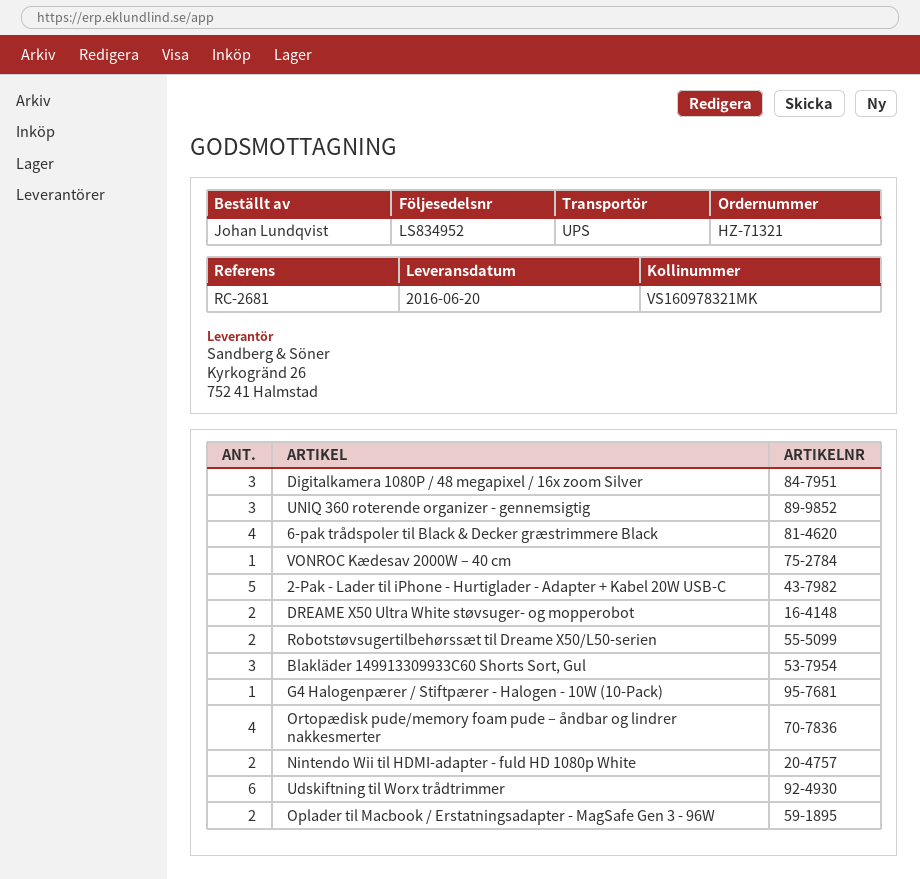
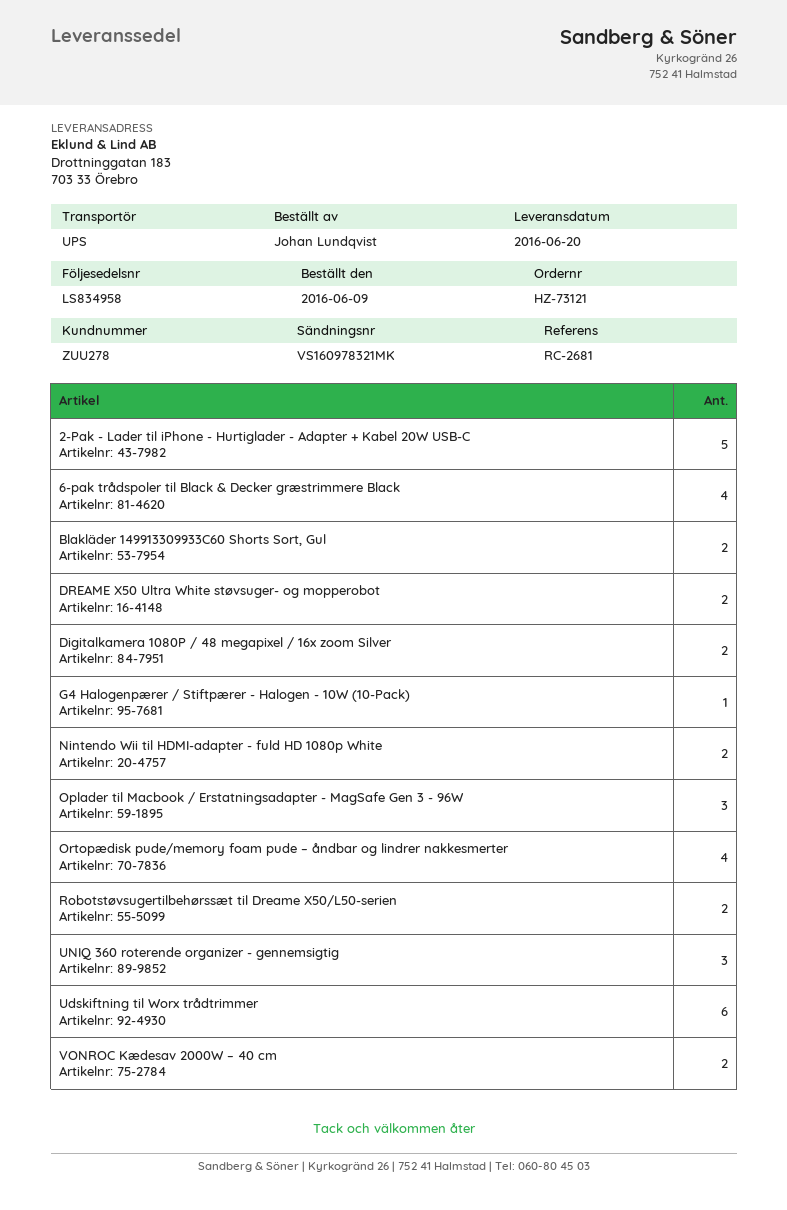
order number: HZ-71321 -> HZ-73121
delivery note number: LS834952 -> LS834958
Digitalkamera 1080P / 48 megapixel / 16x zoom Silver: 3 -> 2
VONROC Kædesav 2000W – 40 cm: 1 -> 2
Blakläder 149913309933C60 Shorts Sort, Gul: 3 -> 2
Oplader til Macbook / Erstatningsadapter - MagSafe Gen 3 - 96W: 2 -> 3

